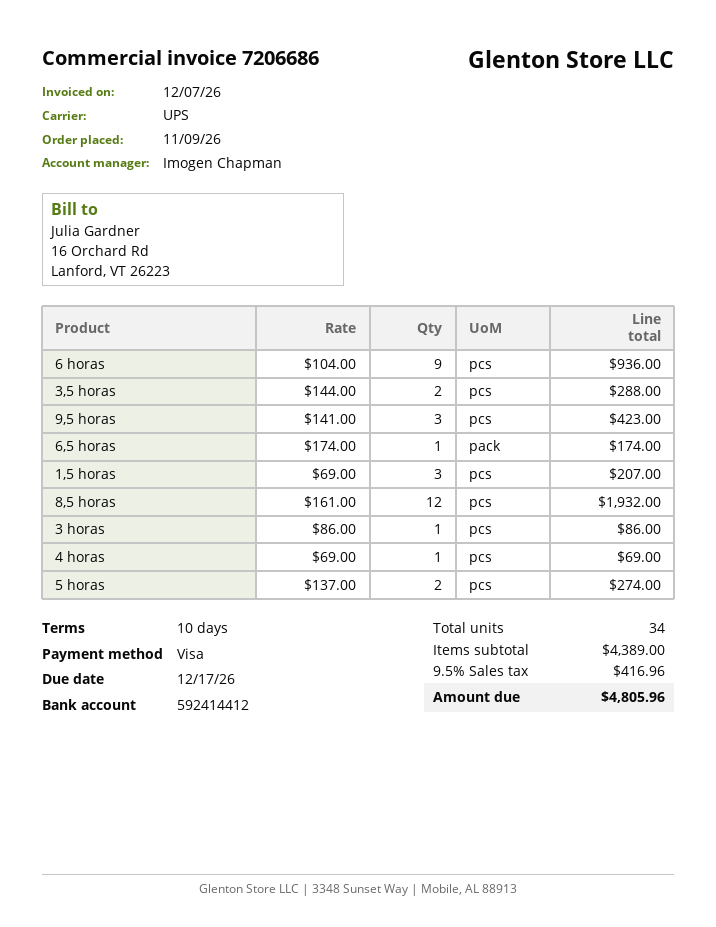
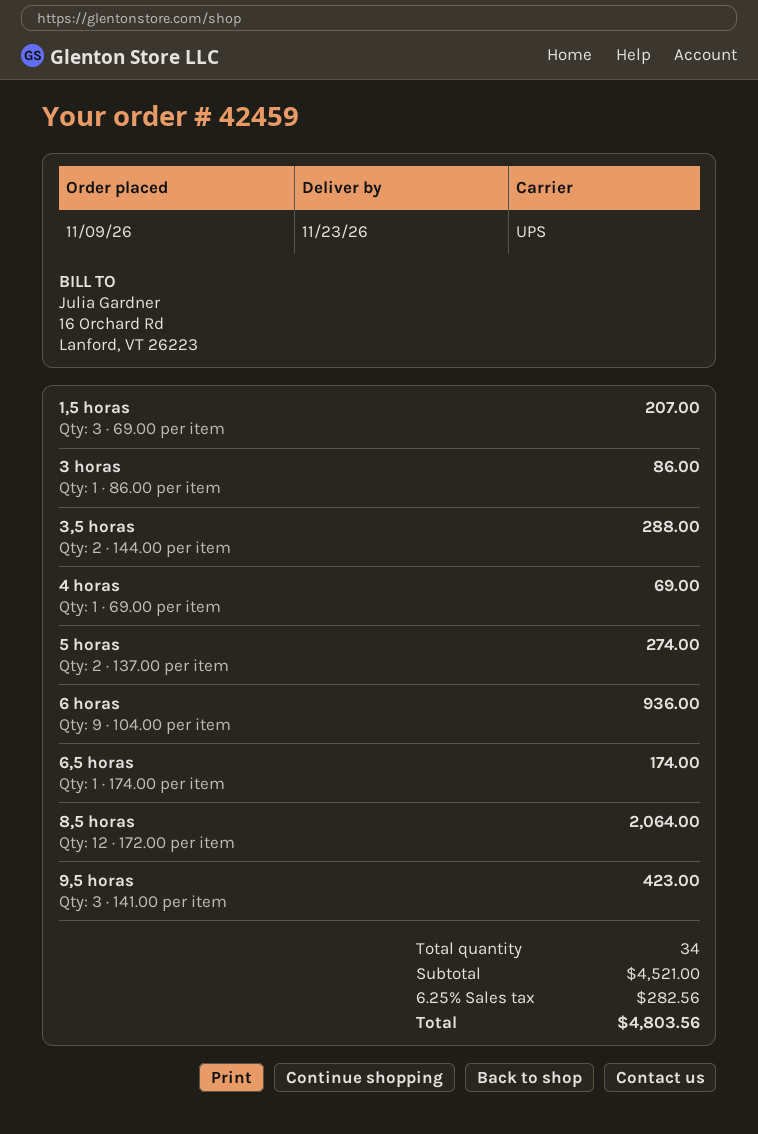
8,5 horas: 12 x 161.00 = 1932.00 -> 12 x 172.00 = 2064.00
subtotal: 4389.00 -> 4521.00
tax: 9.5% = 416.96 -> 6.25% = 282.56
total: 4805.96 -> 4803.56

